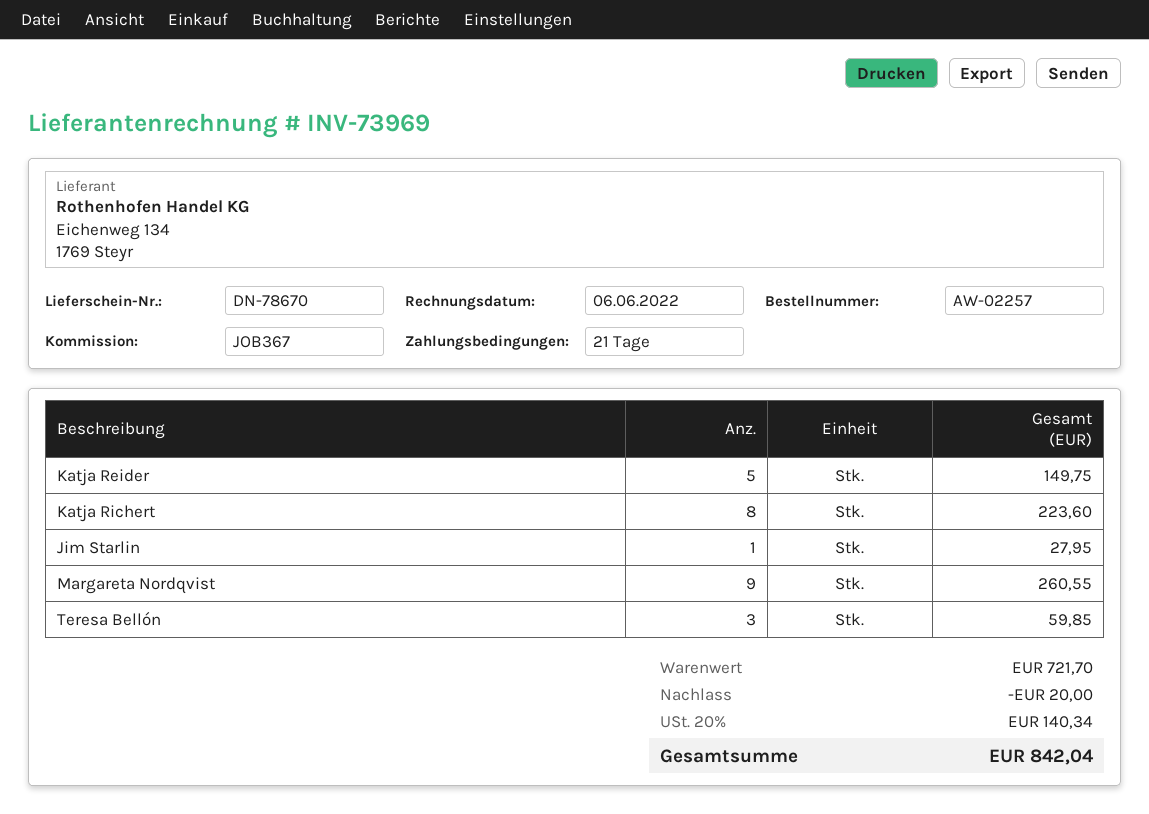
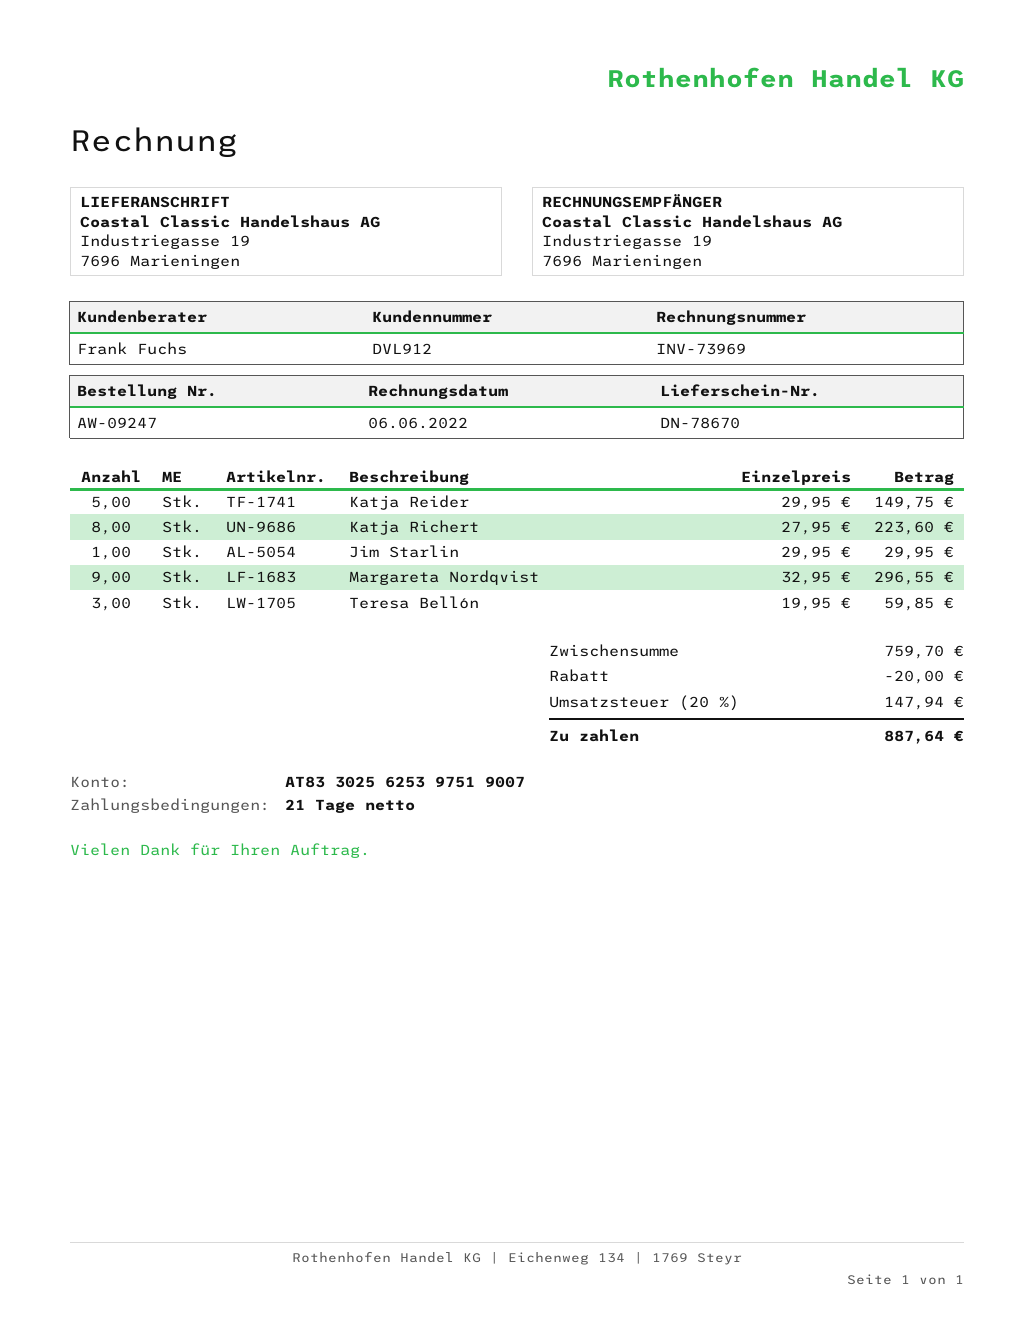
order number: AW-02257 -> AW-09247
Jim Starlin: 1 for 27.95 -> 1 for 29.95
Margareta Nordqvist: 9 for 260.55 -> 9 for 296.55
subtotal: 721.70 -> 759.70
tax: 20% = 140.34 -> 20% = 147.94
total: 842.04 -> 887.64

